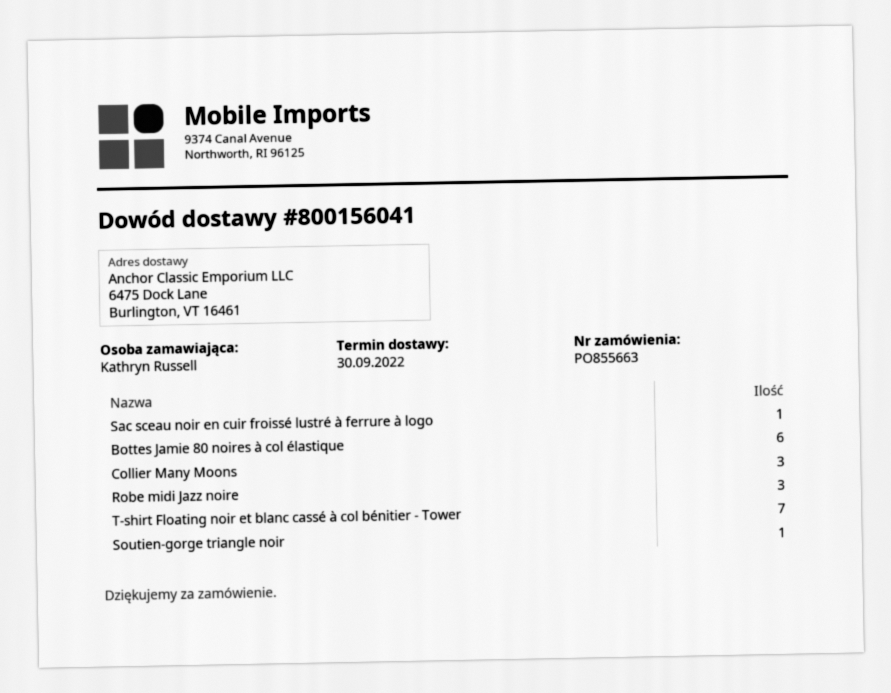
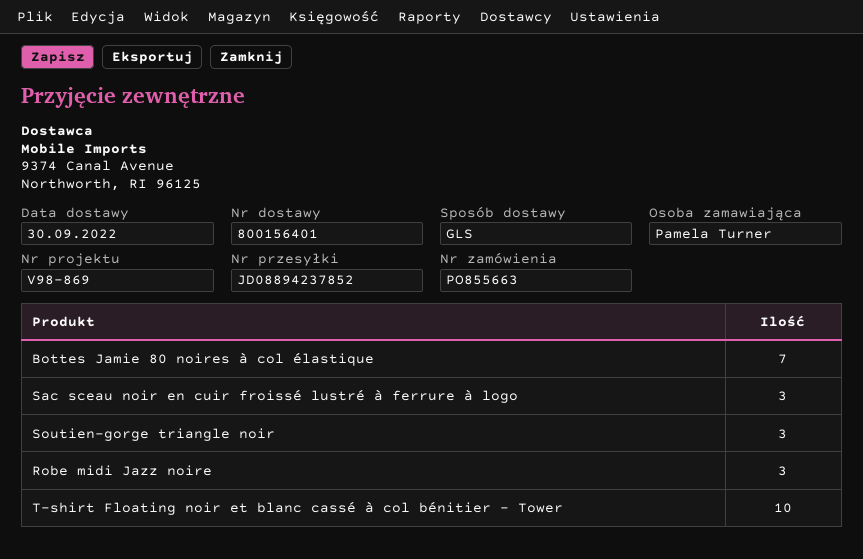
delivery note number: 800156041 -> 800156401
ordered by: Kathryn Russell -> Pamela Turner
Sac sceau noir en cuir froissé lustré à ferrure à logo: 1 -> 3
Bottes Jamie 80 noires à col élastique: 6 -> 7
Collier Many Moons: 3 -> none
T-shirt Floating noir et blanc cassé à col bénitier - Tower: 7 -> 10
Soutien-gorge triangle noir: 1 -> 3

